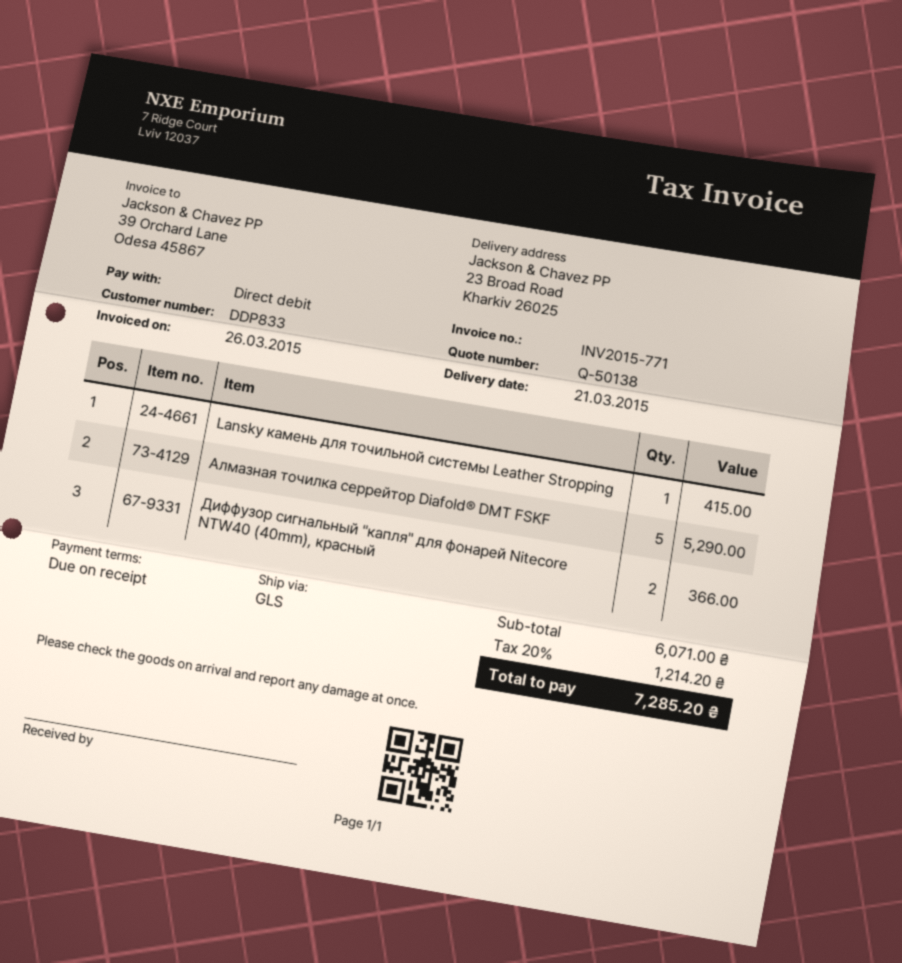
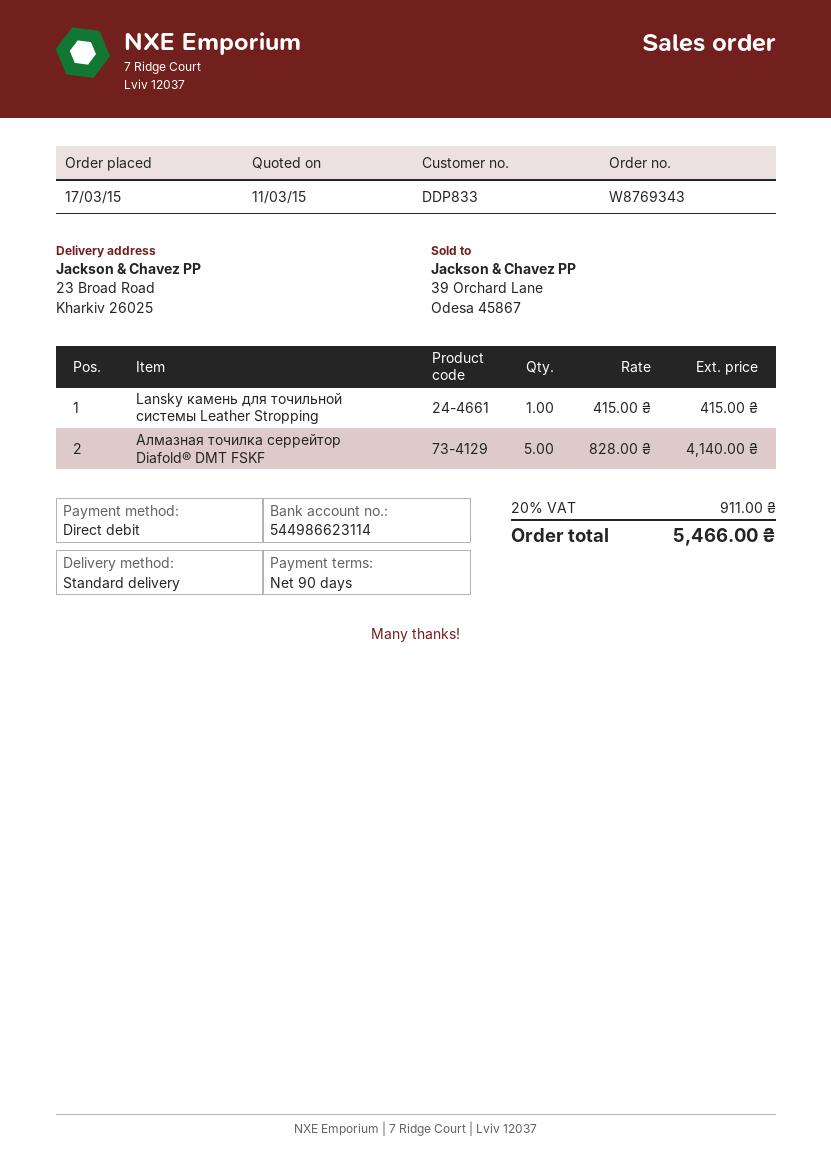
payment terms: on receipt -> 90 days
shipping method: GLS -> standard
Алмазная точилка серрейтор Diafold® DMT FSKF: 5 for 5290.00 -> 5 for 4140.00
Диффузор сигнальный "капля" для фонарей Nitecore NTW40 (40mm), красный: 2 for 366.00 -> none
tax: 20% = 1214.20 -> 20% = 911.00
total: 7285.20 -> 5466.00

